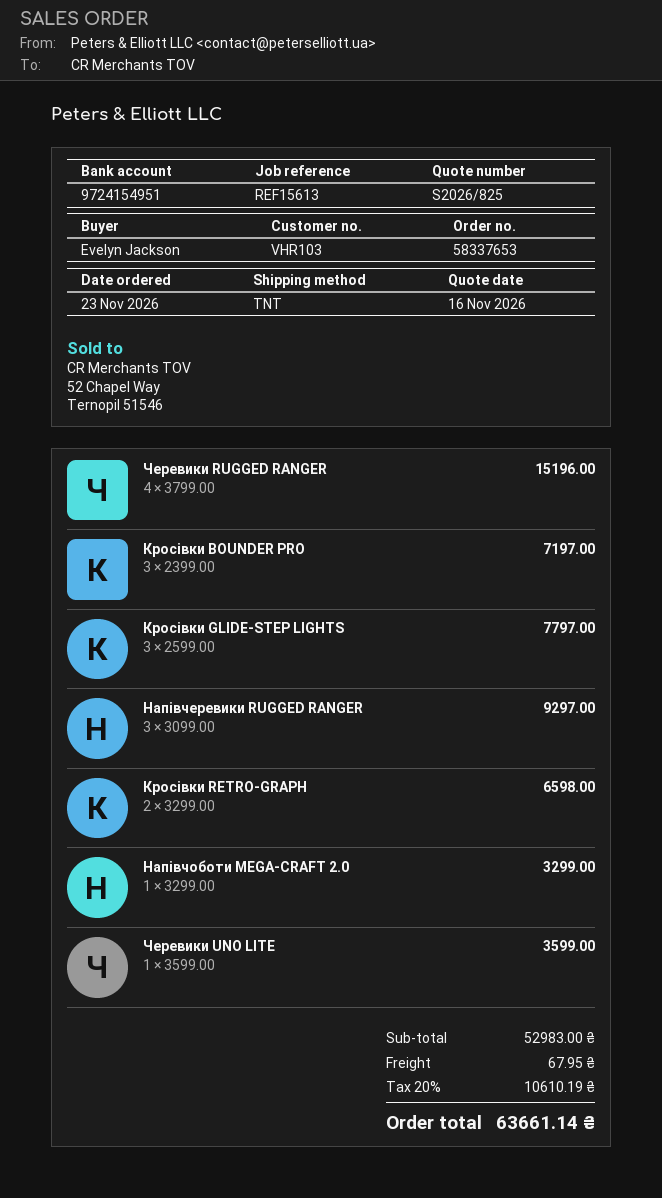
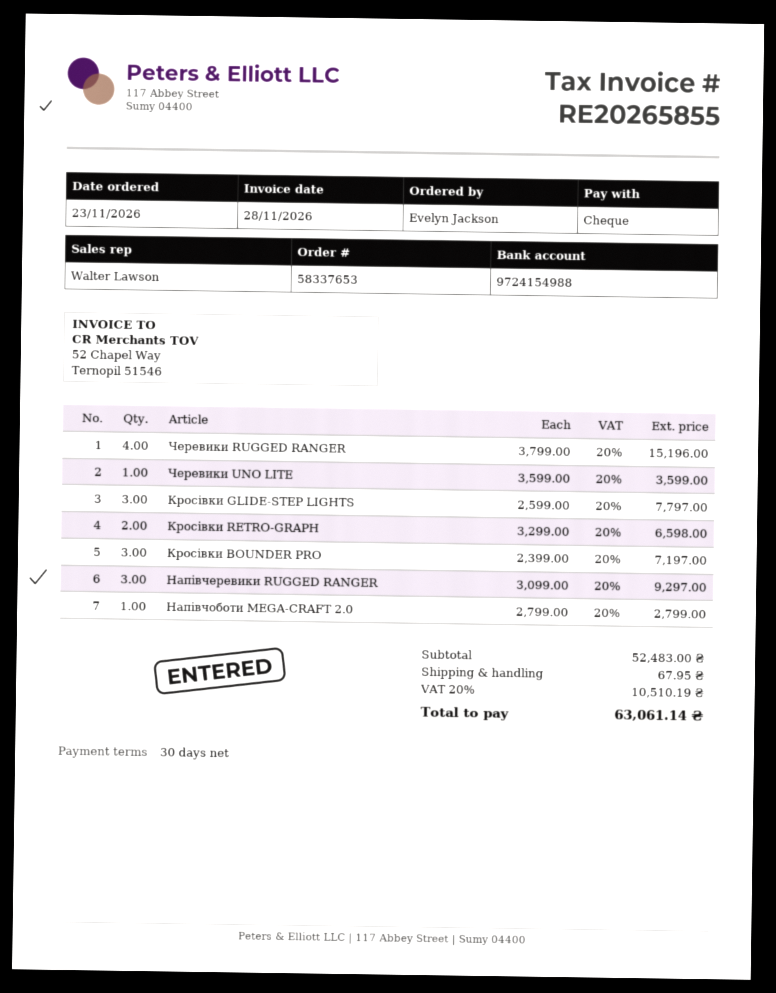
bank account: 9724154951 -> 9724154988
Напівчоботи MEGA-CRAFT 2.0: 1 x 3299.00 = 3299.00 -> 1 x 2799.00 = 2799.00
subtotal: 52983.00 -> 52483.00
tax: 20% = 10610.19 -> 20% = 10510.19
total: 63661.14 -> 63061.14

